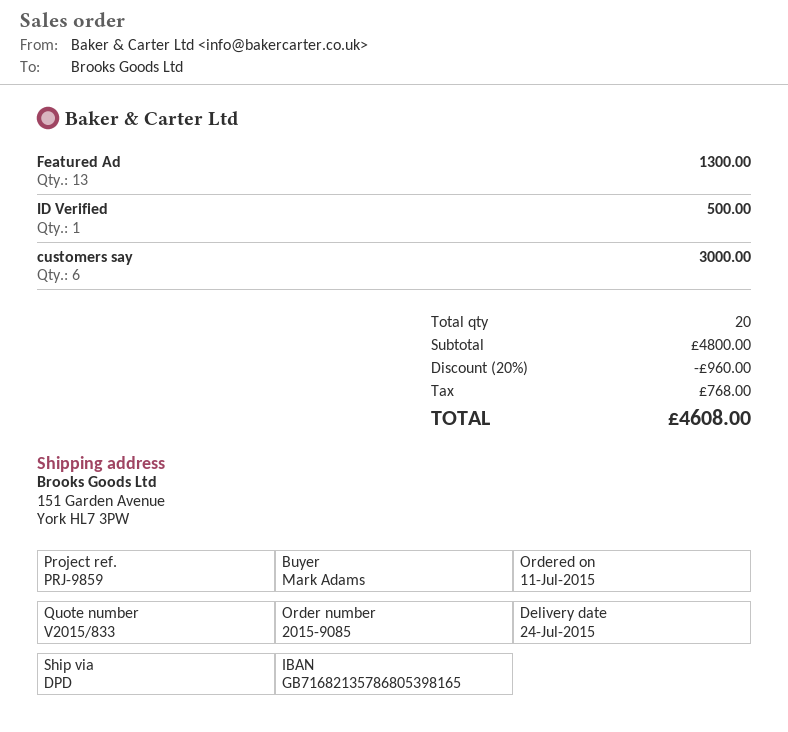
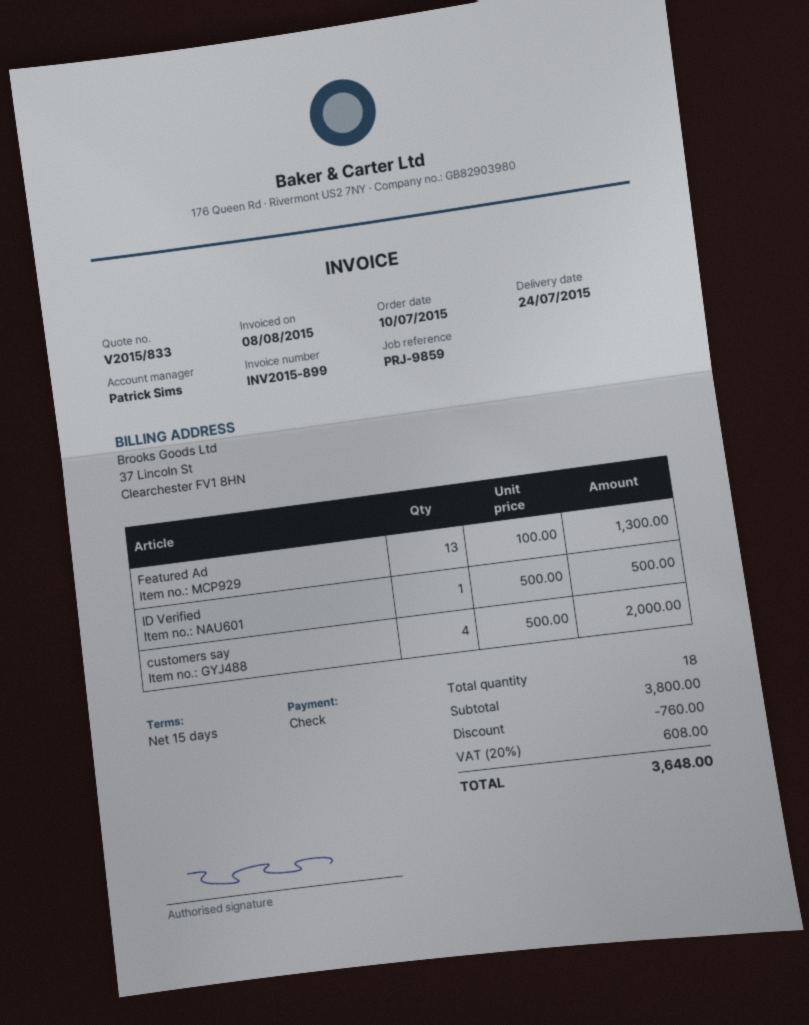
order date: 2015-07-11 -> 2015-07-10
customers say: 6 for 3000.00 -> 4 for 2000.00
total quantity: 20 -> 18
subtotal: 4800.00 -> 3800.00
discount: 960.00 -> 760.00
tax: 768.00 -> 608.00
total: 4608.00 -> 3648.00

